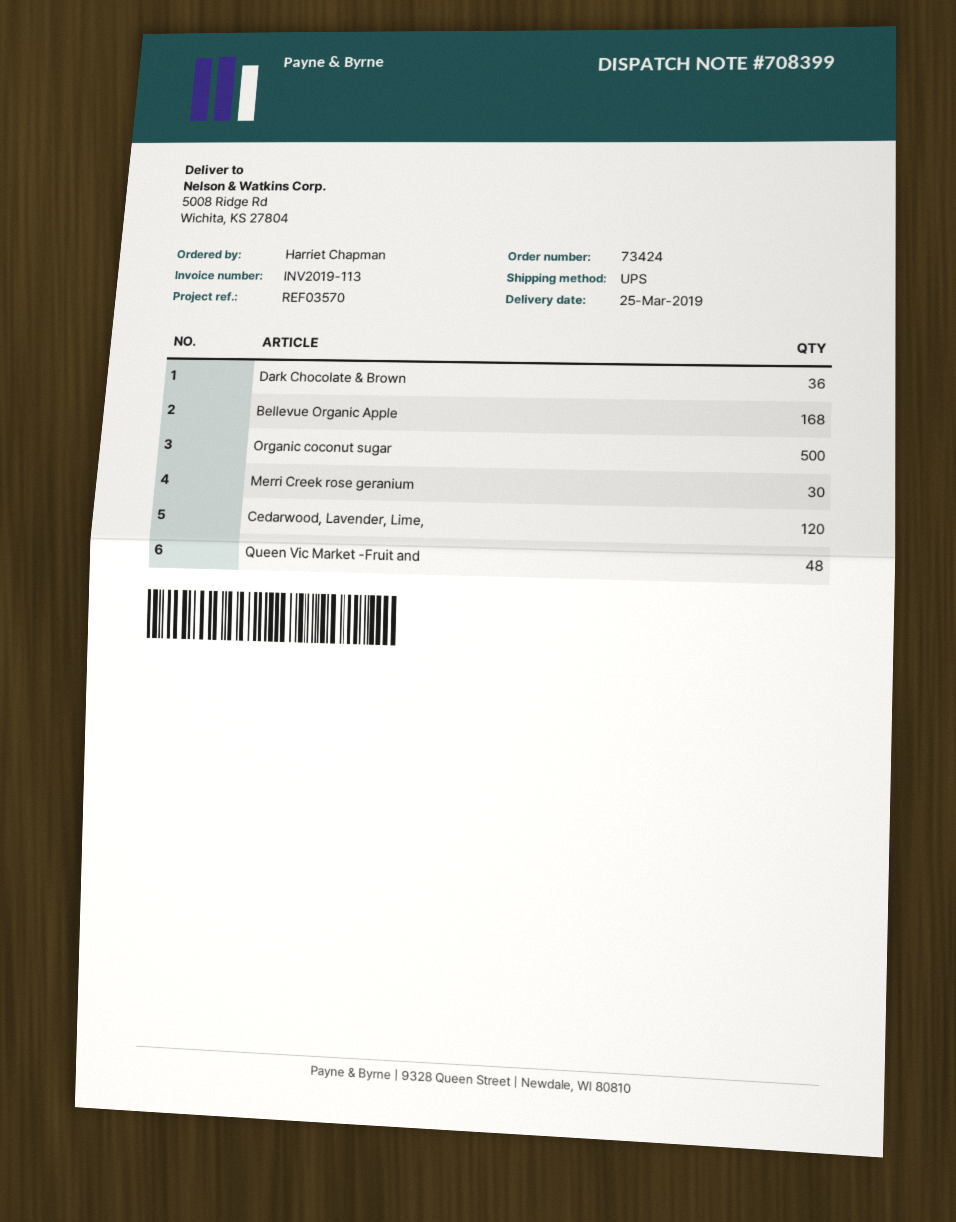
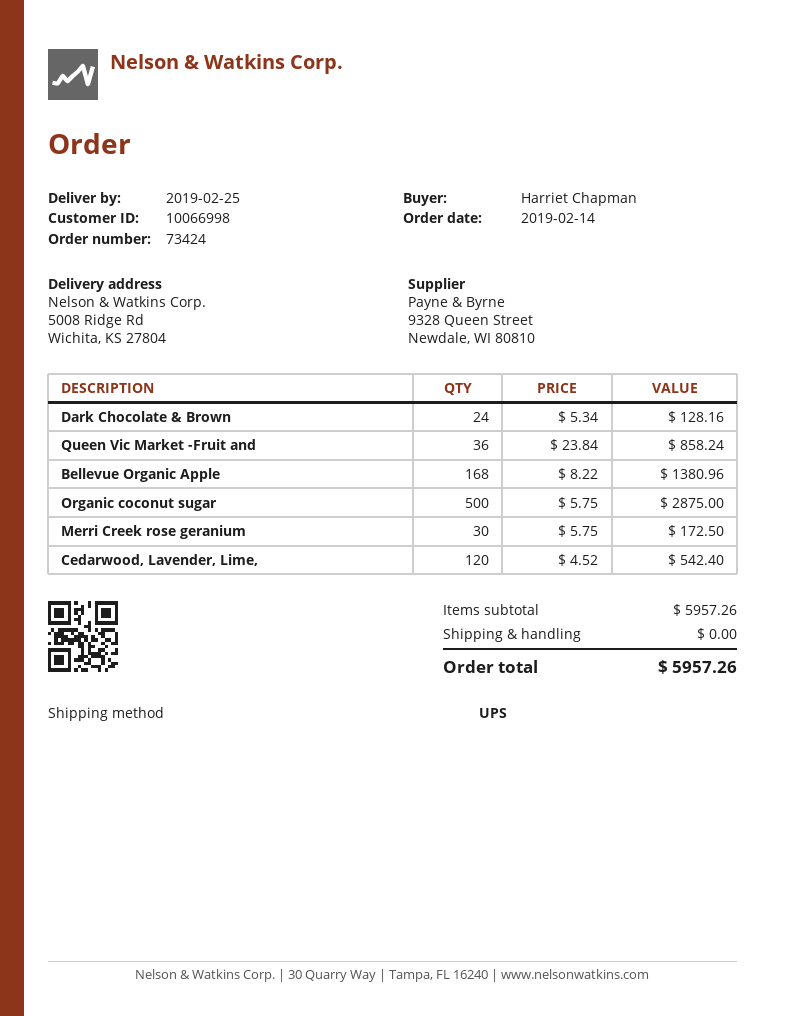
delivery date: 2019-03-25 -> 2019-02-25
Dark Chocolate & Brown: 36 -> 24
Queen Vic Market -Fruit and: 48 -> 36

